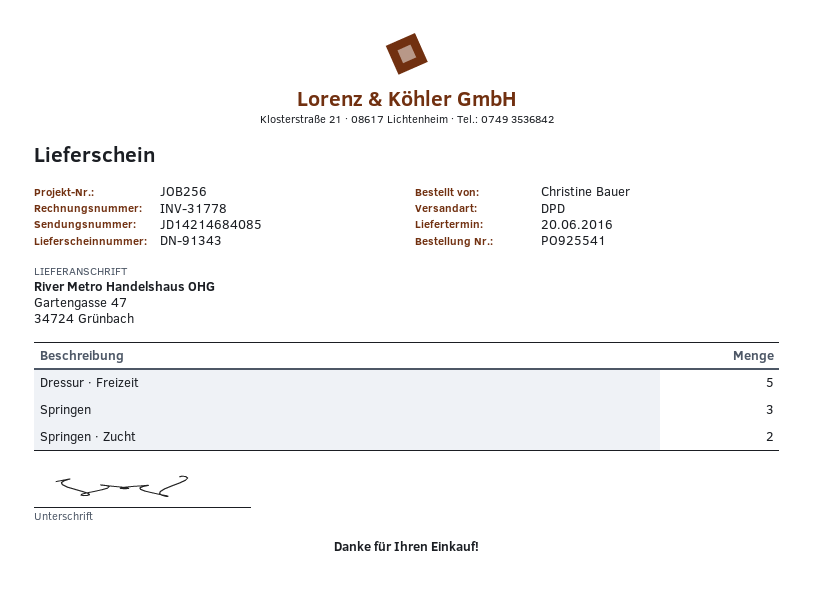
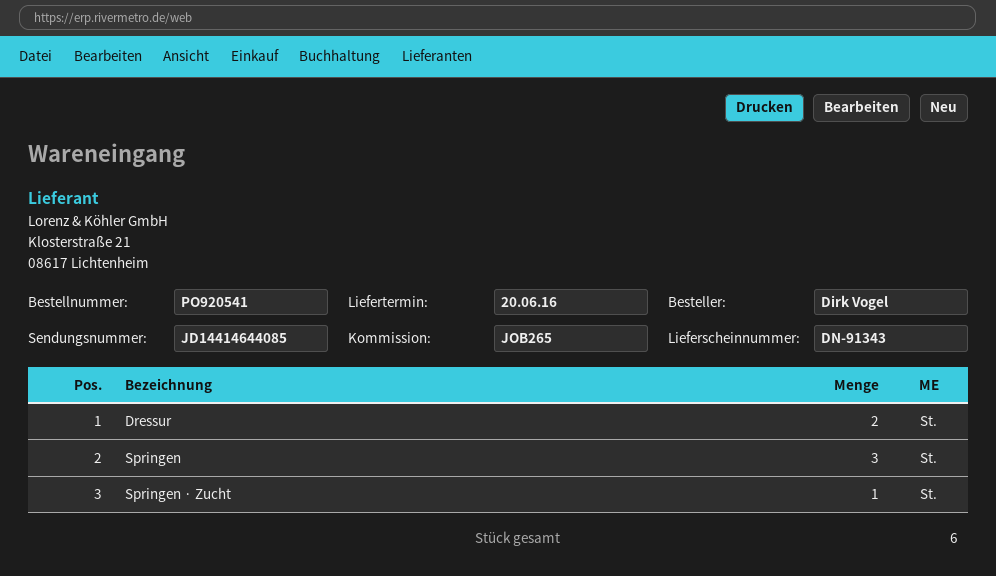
order number: PO925541 -> PO920541
reference: JOB256 -> JOB265
ordered by: Christine Bauer -> Dirk Vogel
tracking number: JD14214684085 -> JD14414644085
Dressur · Freizeit: 5 -> none
Springen · Zucht: 2 -> 1
Dressur: none -> 2

